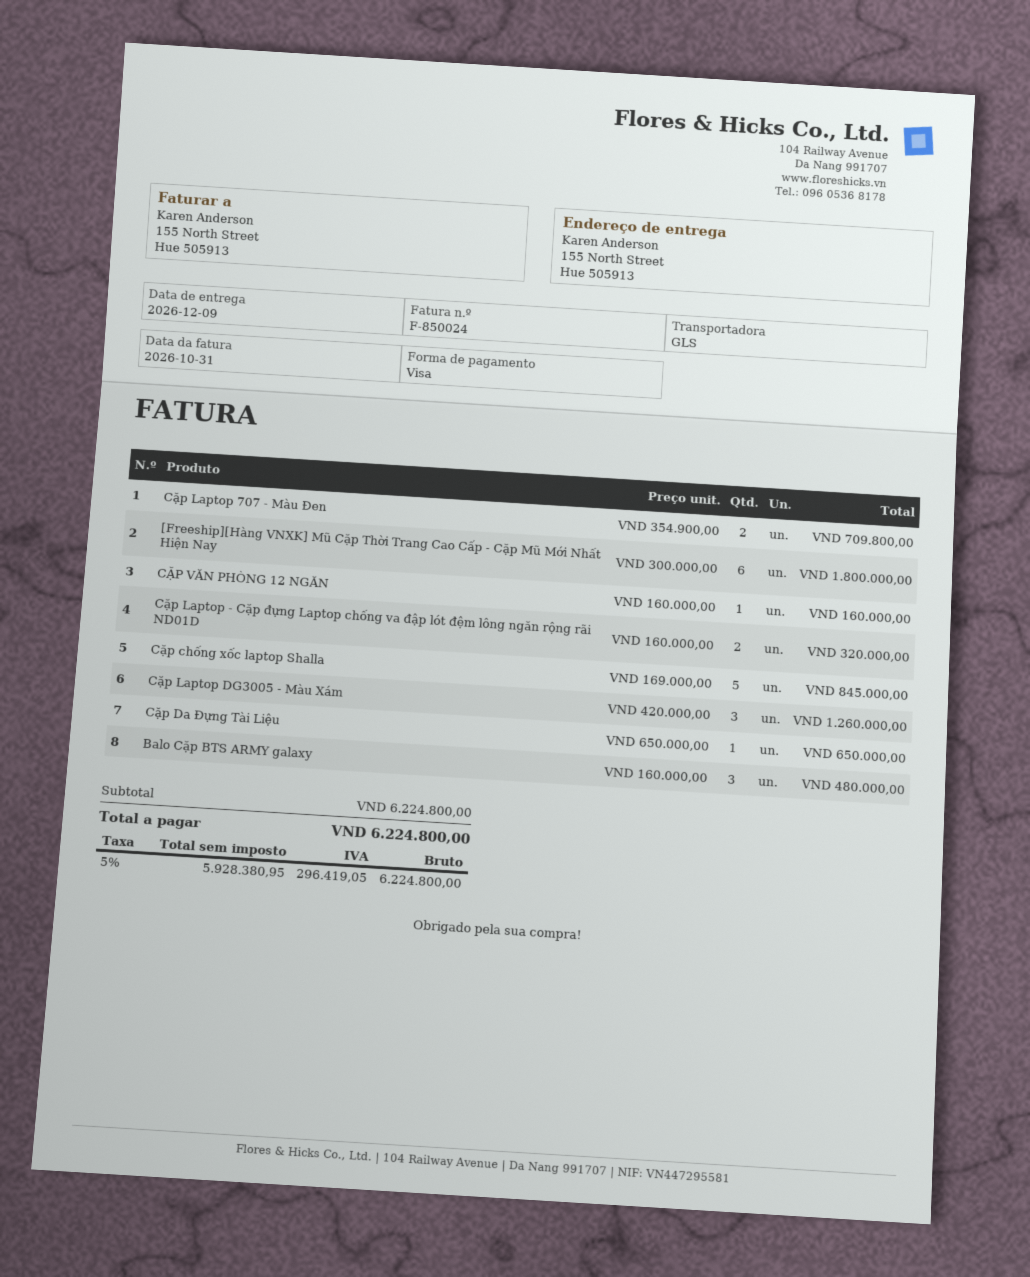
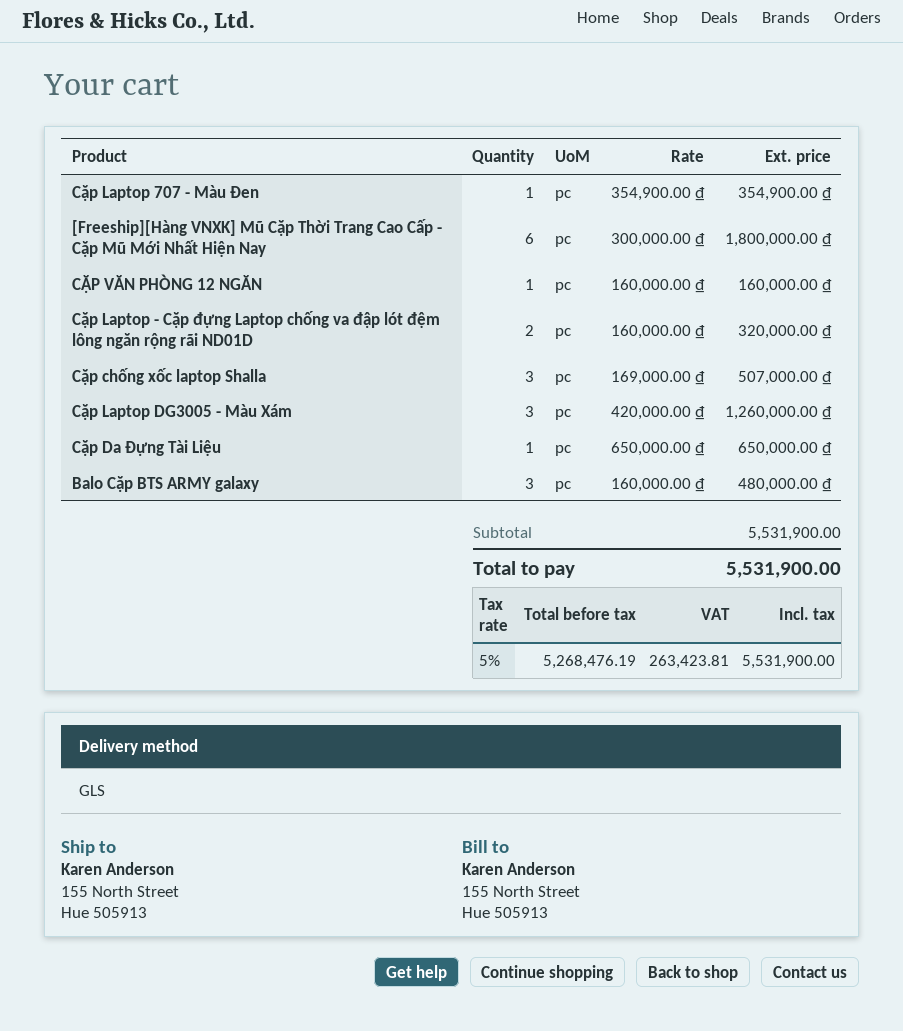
Cặp Laptop 707 - Màu Đen: 2 x 354900.00 = 709800.00 -> 1 x 354900.00 = 354900.00
Cặp chống xốc laptop Shalla: 5 x 169000.00 = 845000.00 -> 3 x 169000.00 = 507000.00
subtotal: 6224800.00 -> 5531900.00
net: 5928380.95 -> 5268476.19
tax: 5% = 296419.05 -> 5% = 263423.81
total: 6224800.00 -> 5531900.00

